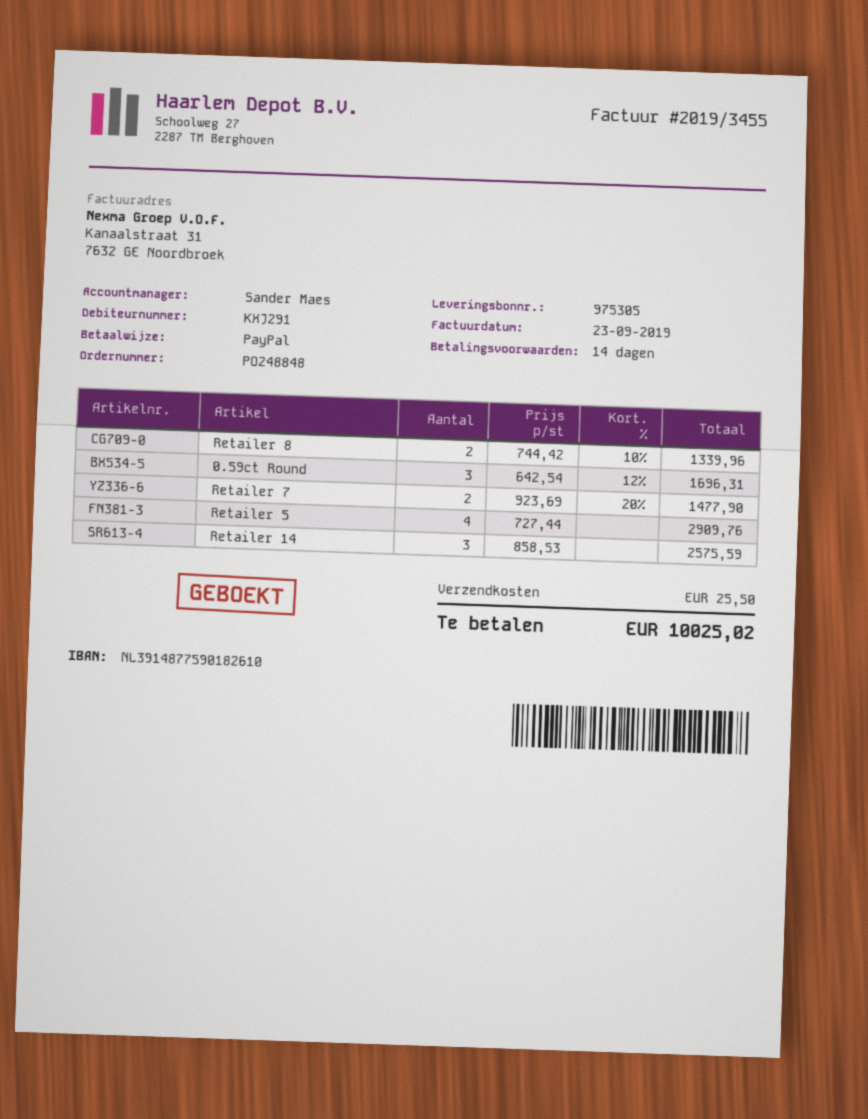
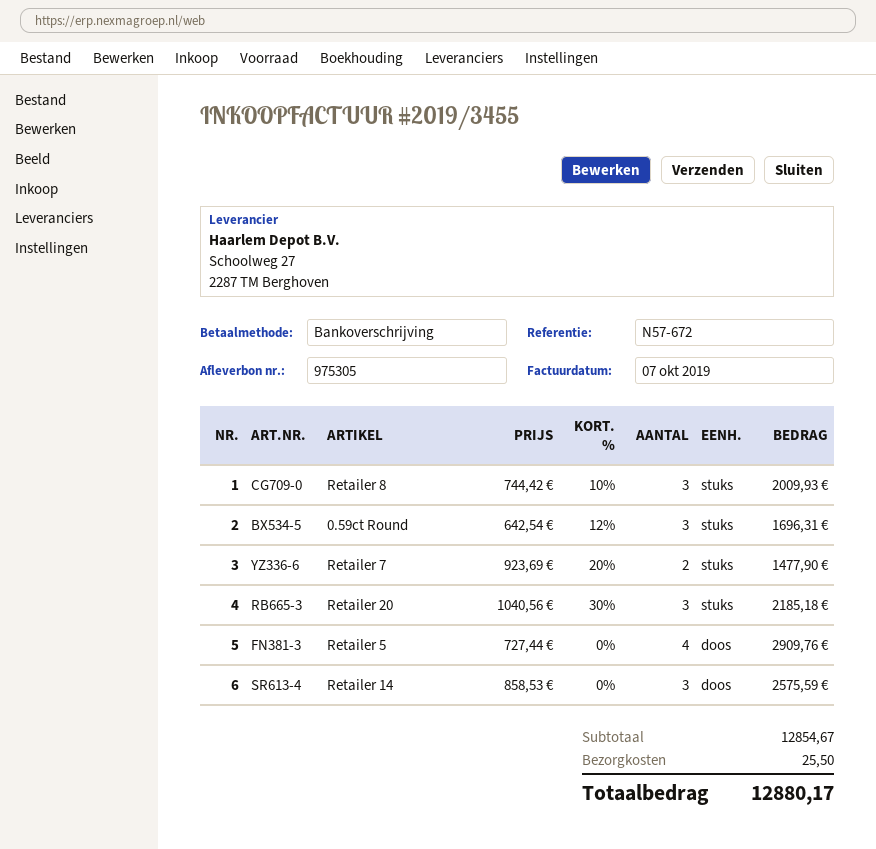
invoice date: 2019-09-23 -> 2019-10-07
payment method: PayPal -> bank transfer
Retailer 8: 2 x 744.42 - 10% = 1339.96 -> 3 x 744.42 - 10% = 2009.93
Retailer 20: none -> 3 x 1040.56 - 30% = 2185.18
total: 10025.02 -> 12880.17

